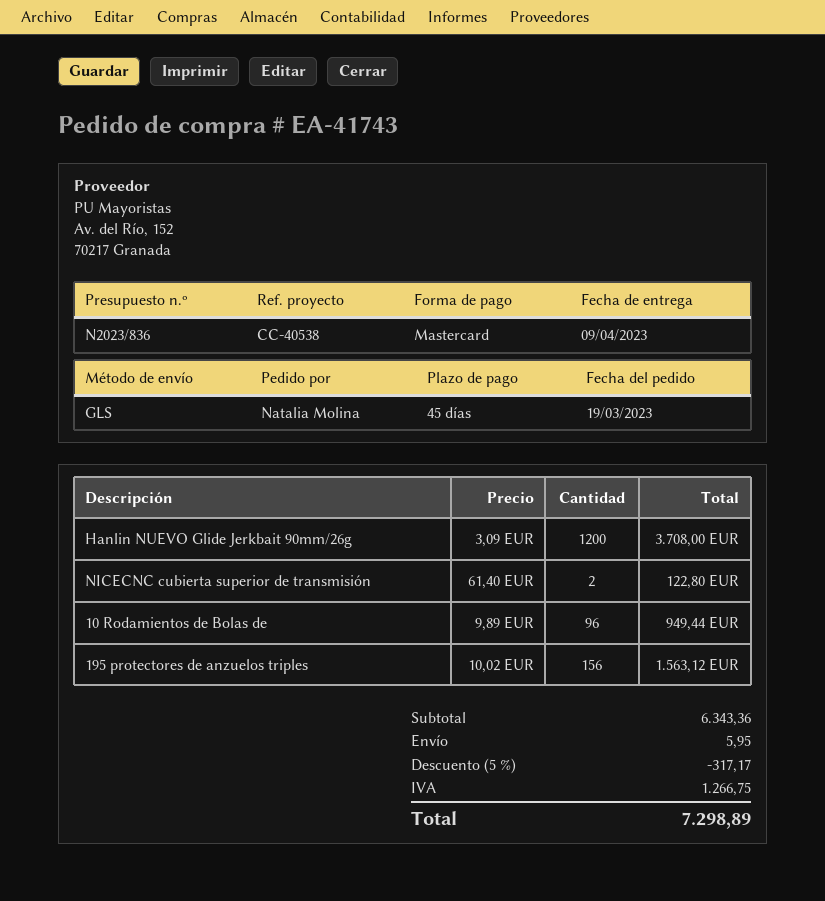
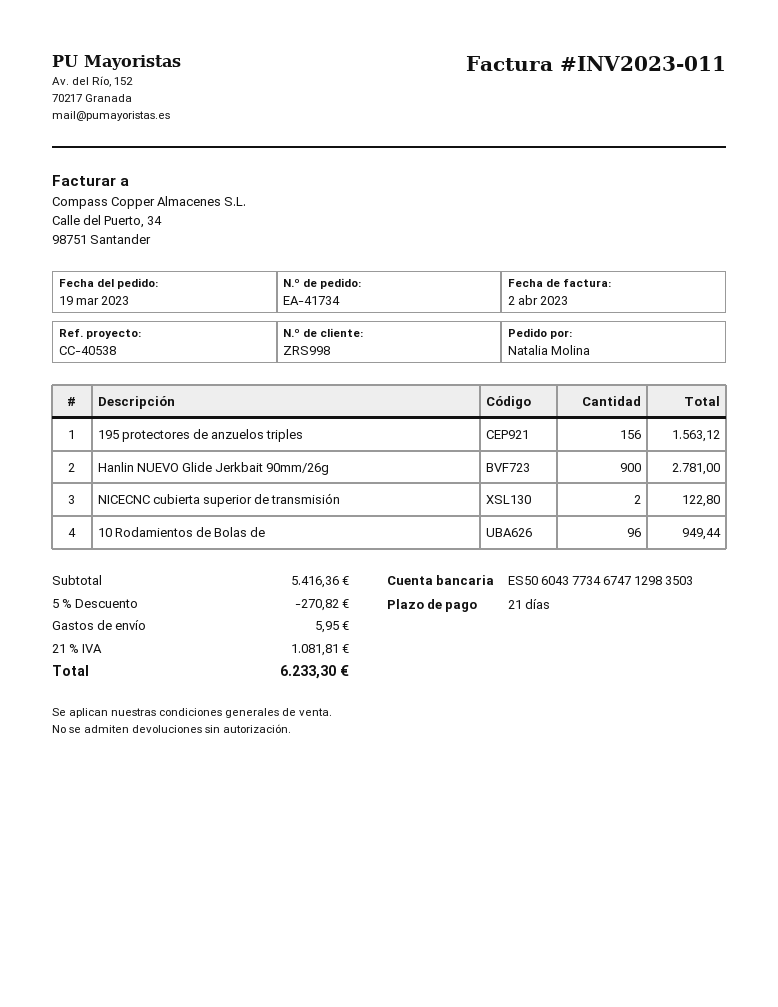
order number: EA-41743 -> EA-41734
payment terms: 45 days -> 21 days
Hanlin NUEVO Glide Jerkbait 90mm/26g: 1200 for 3708.00 -> 900 for 2781.00
subtotal: 6343.36 -> 5416.36
discount: 5% = 317.17 -> 5% = 270.82
tax: 1266.75 -> 1081.81
total: 7298.89 -> 6233.30

